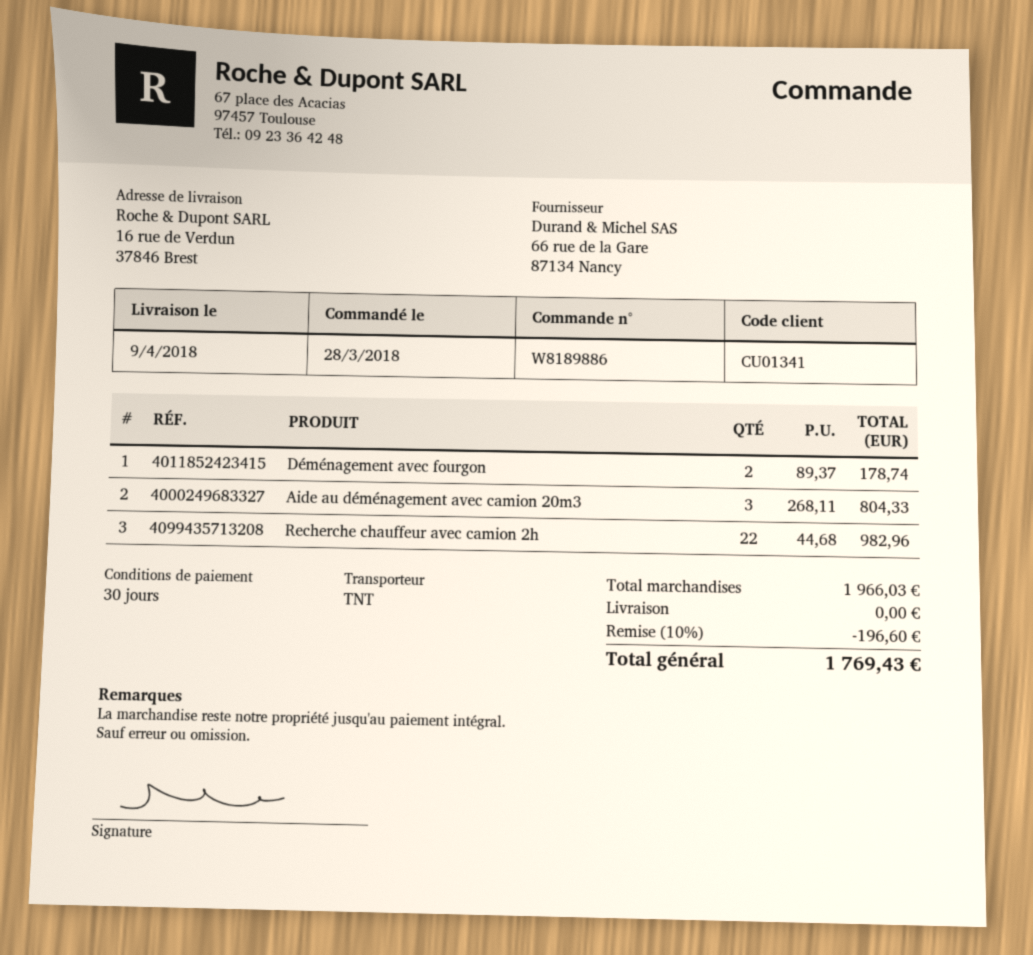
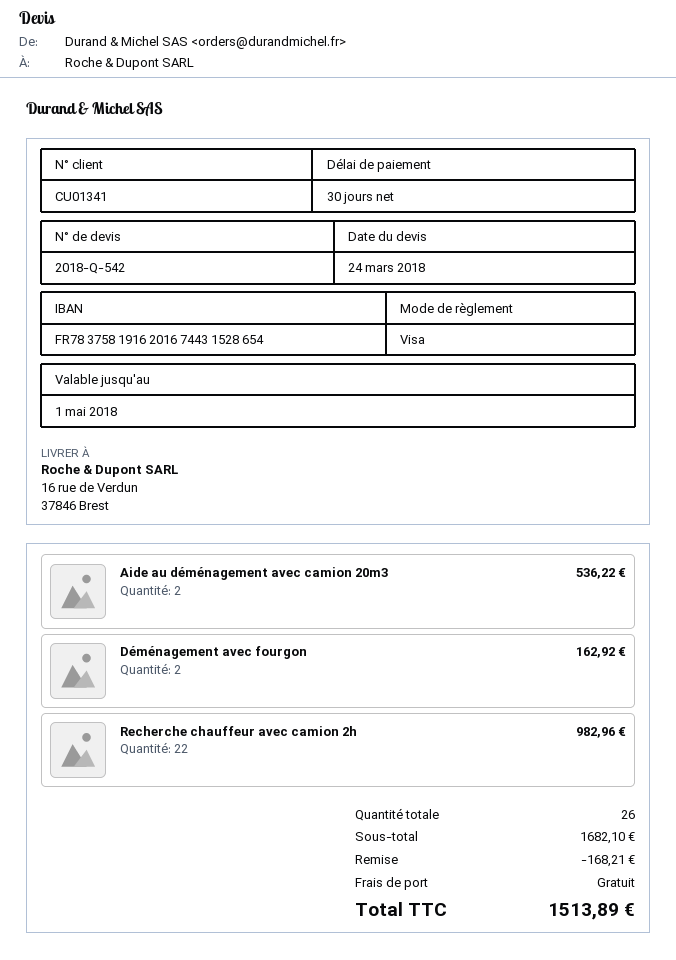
Déménagement avec fourgon: 2 for 178.74 -> 2 for 162.92
Aide au déménagement avec camion 20m3: 3 for 804.33 -> 2 for 536.22
subtotal: 1966.03 -> 1682.10
discount: 196.60 -> 168.21
total: 1769.43 -> 1513.89

